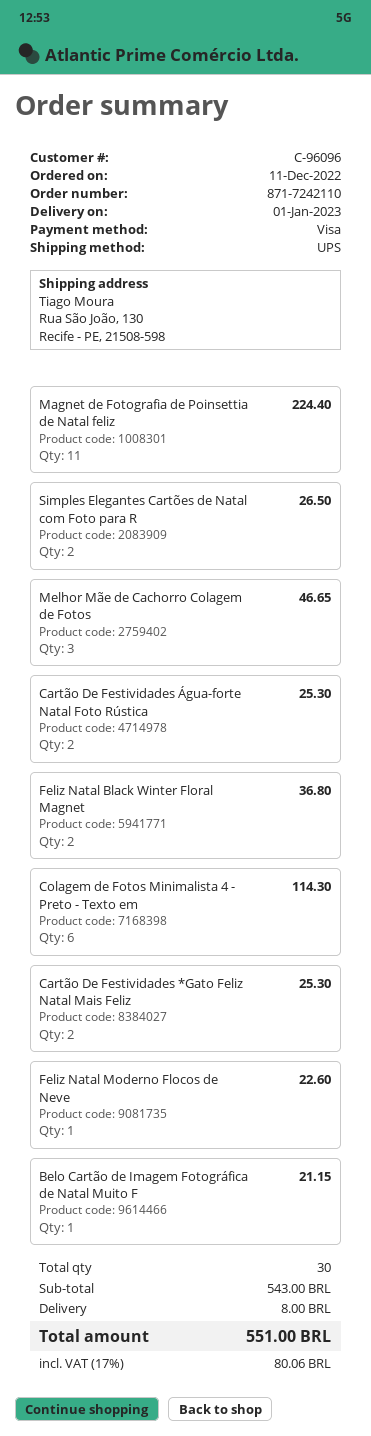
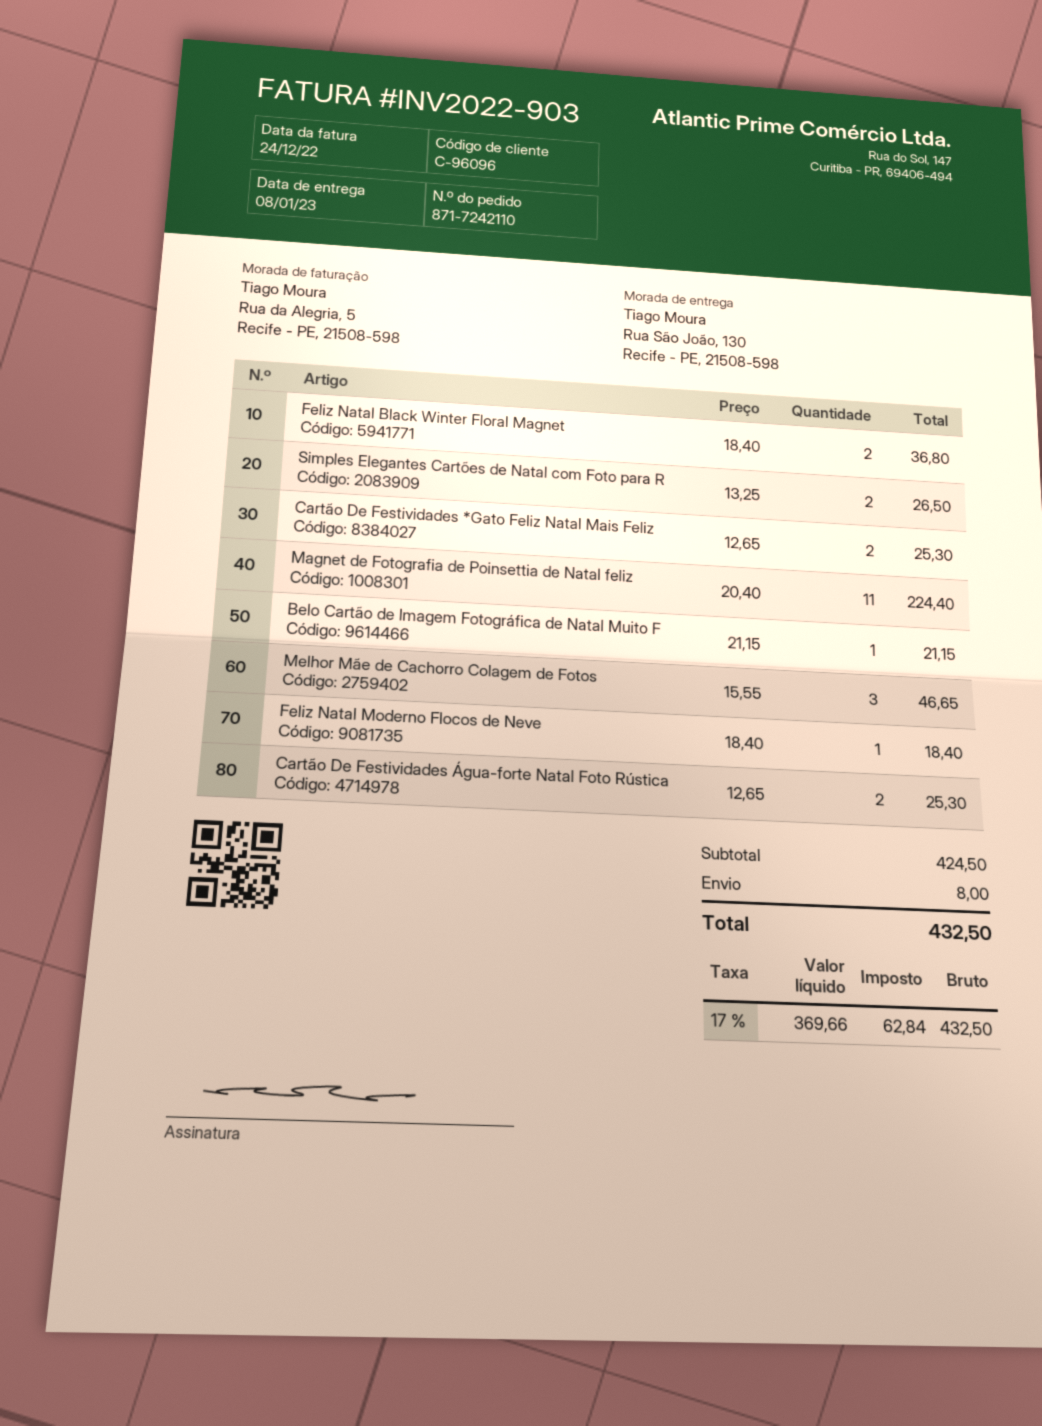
delivery date: 2023-01-01 -> 2023-01-08
Colagem de Fotos Minimalista 4 - Preto - Texto em: 6 for 114.30 -> none
Feliz Natal Moderno Flocos de Neve: 1 for 22.60 -> 1 for 18.40
subtotal: 543.00 -> 424.50
tax: 17% = 80.06 -> 17% = 62.84
total: 551.00 -> 432.50

